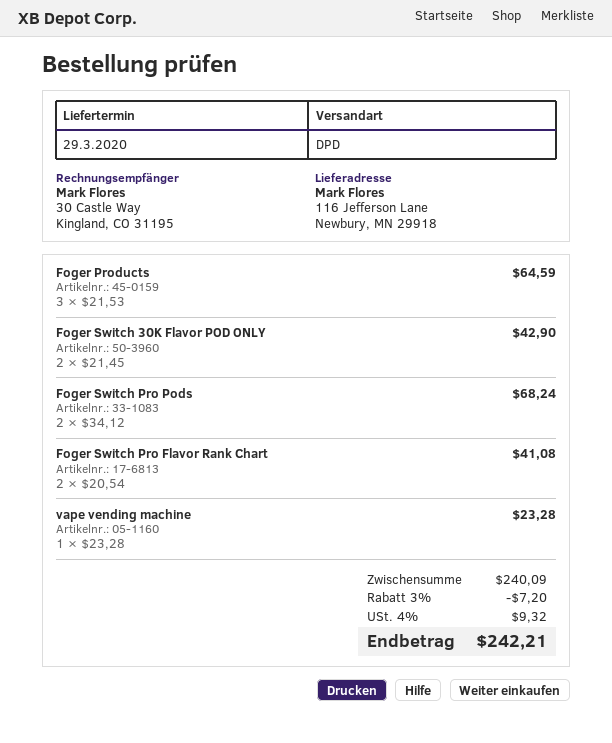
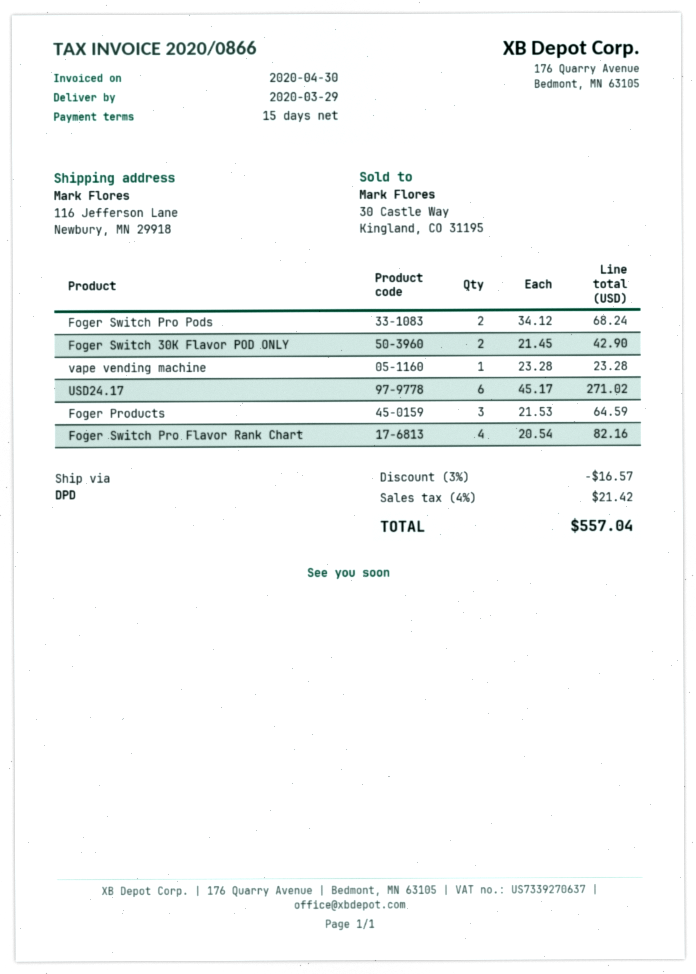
Foger Switch Pro Flavor Rank Chart: 2 x 20.54 = 41.08 -> 4 x 20.54 = 82.16
USD24.17: none -> 6 x 45.17 = 271.02
discount: 3% = 7.20 -> 3% = 16.57
tax: 4% = 9.32 -> 4% = 21.42
total: 242.21 -> 557.04

